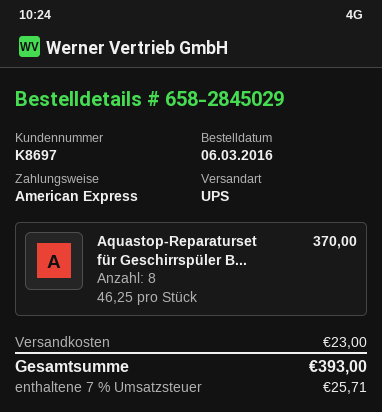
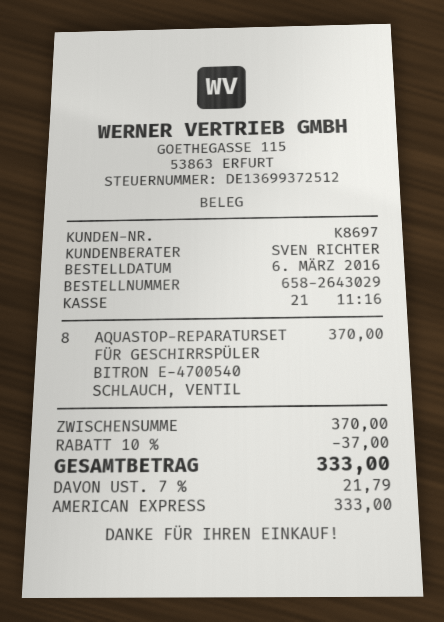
order number: 658-2845029 -> 658-2643029
discount: none -> 10% = 37.00
shipping: 23.00 -> none
tax: 7% = 25.71 -> 7% = 21.79
total: 393.00 -> 333.00

